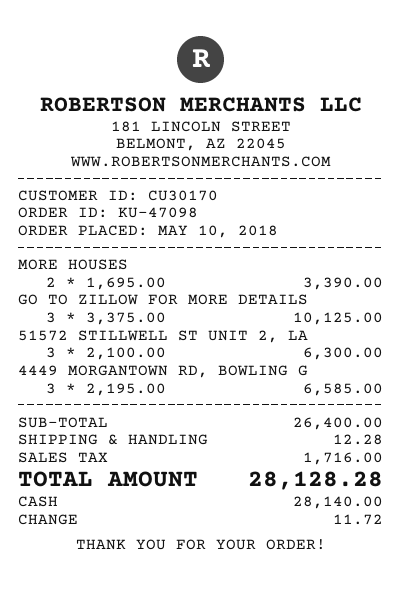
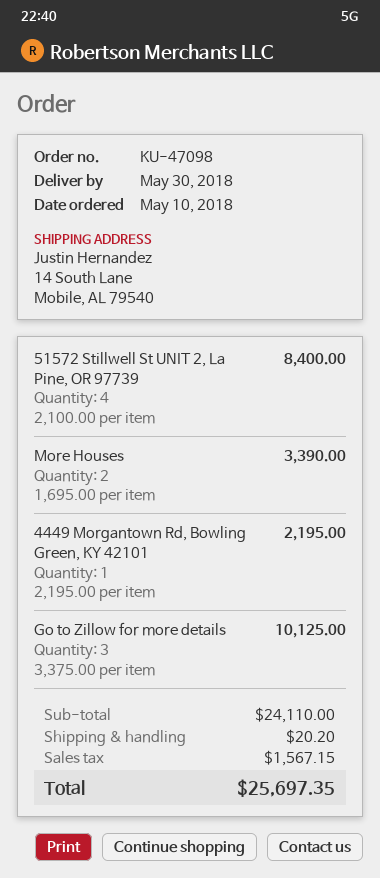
51572 STILLWELL ST UNIT 2, LA: 3 x 2100.00 = 6300.00 -> 4 x 2100.00 = 8400.00
4449 MORGANTOWN RD, BOWLING G: 3 x 2195.00 = 6585.00 -> 1 x 2195.00 = 2195.00
subtotal: 26400.00 -> 24110.00
shipping: 12.28 -> 20.20
tax: 1716.00 -> 1567.15
total: 28128.28 -> 25697.35

